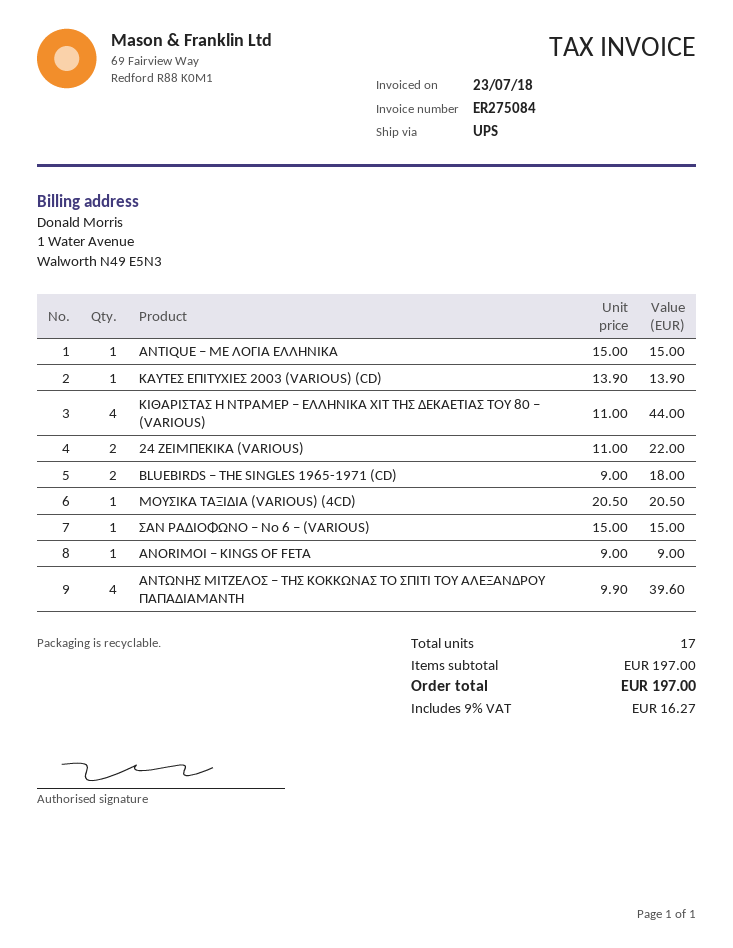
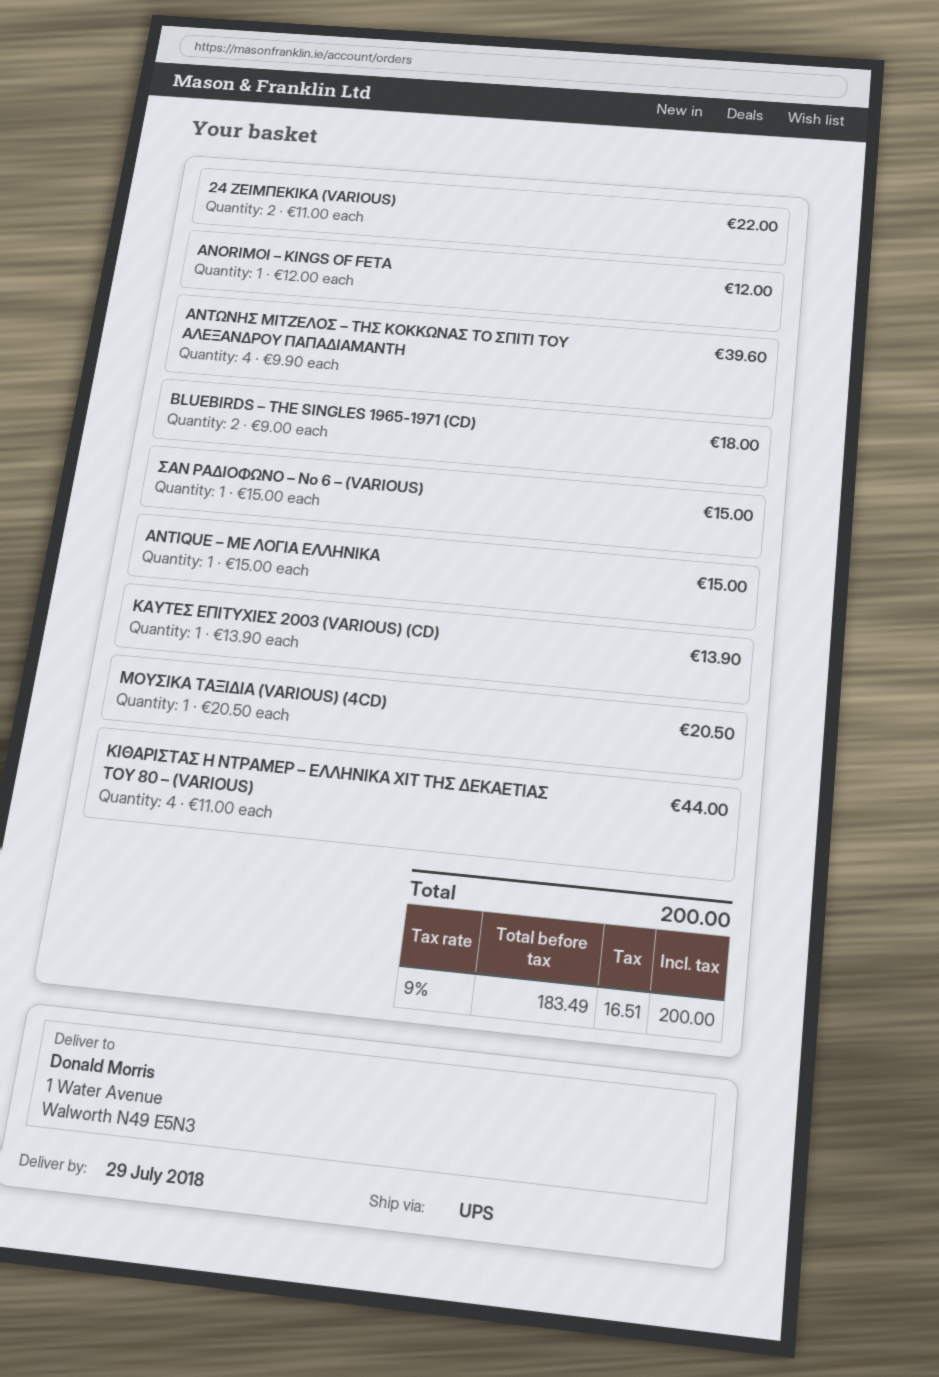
ANORIMOI – KINGS OF FETA: 1 x 9.00 = 9.00 -> 1 x 12.00 = 12.00
tax: 9% = 16.27 -> 9% = 16.51
total: 197.00 -> 200.00

